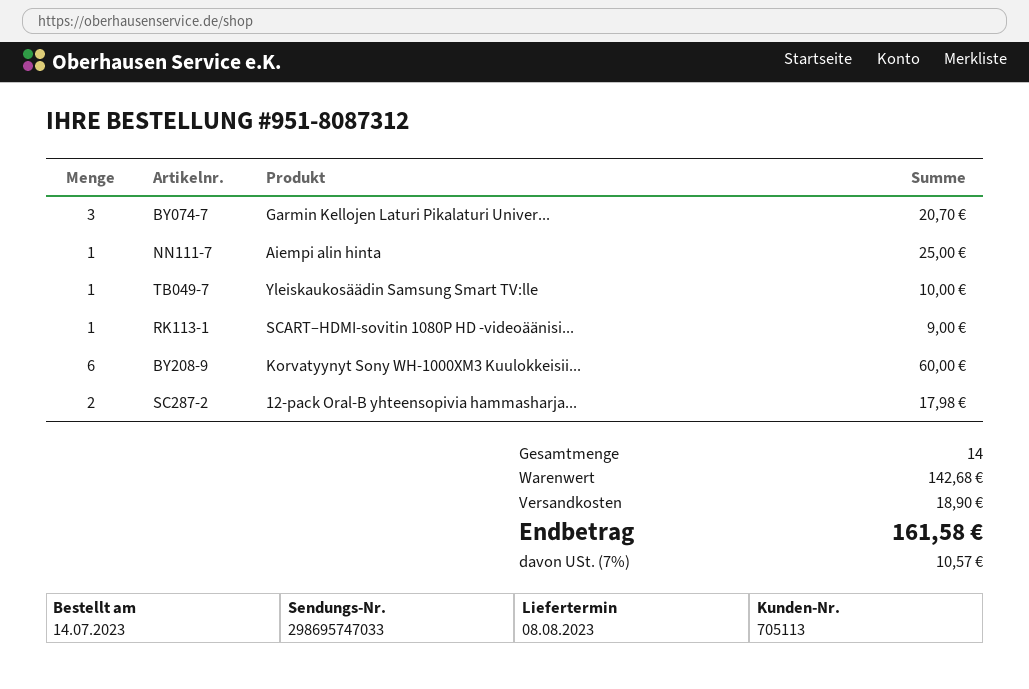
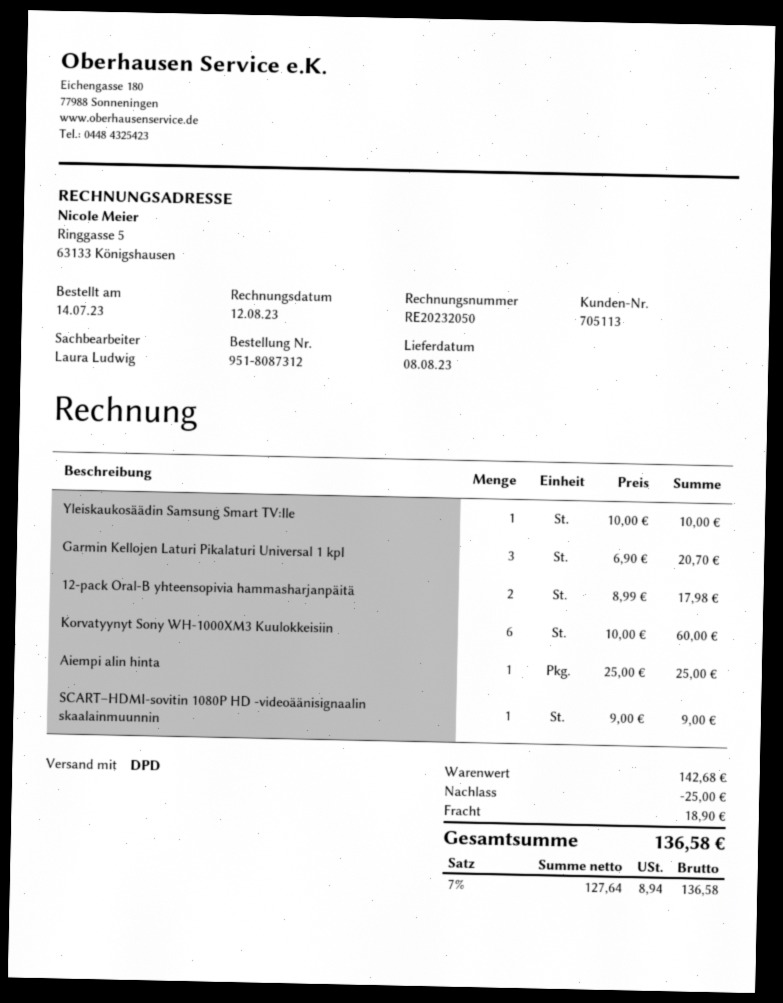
discount: none -> 25.00
tax: 7% = 10.57 -> 7% = 8.94
total: 161.58 -> 136.58

